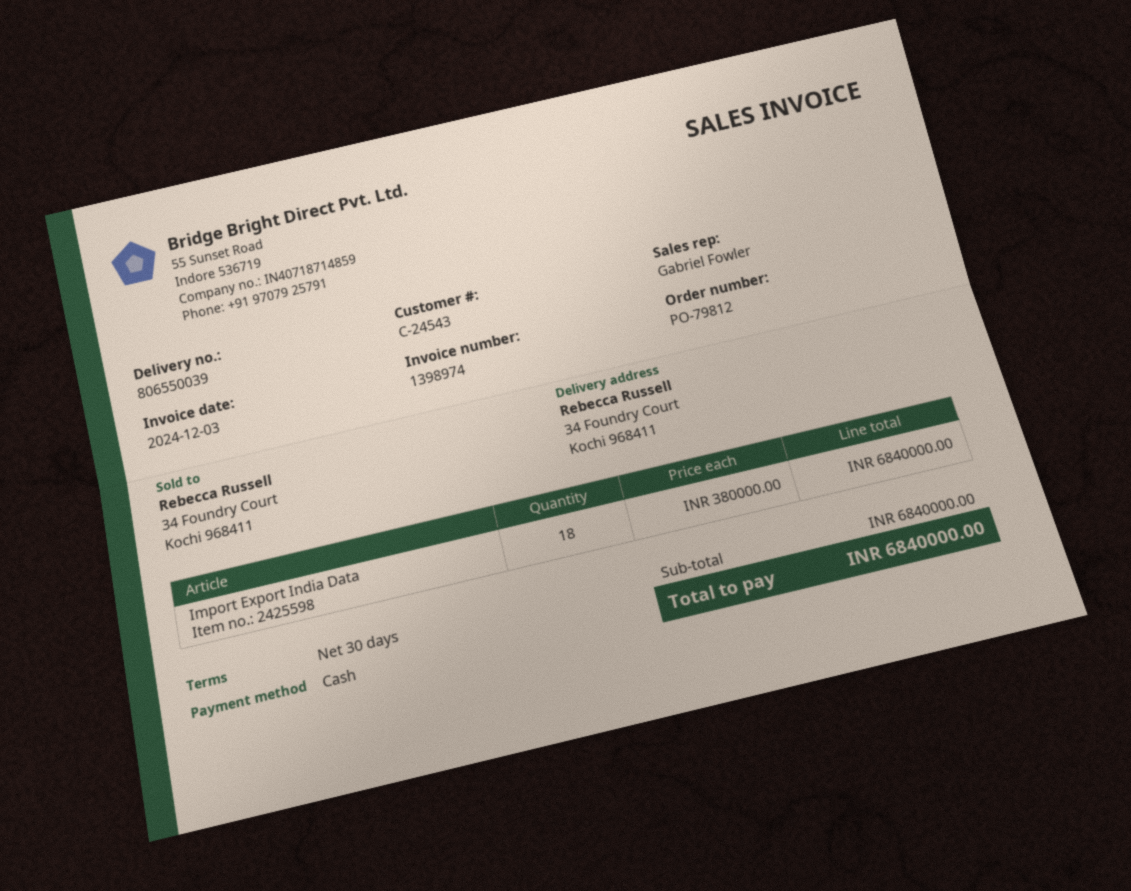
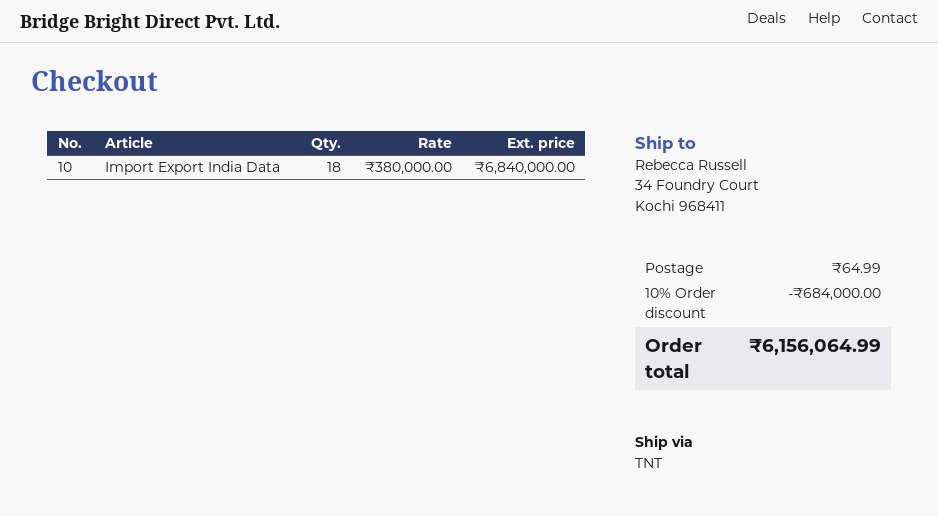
discount: none -> 10% = 684000.00
shipping: none -> 64.99
total: 6840000.00 -> 6156064.99

